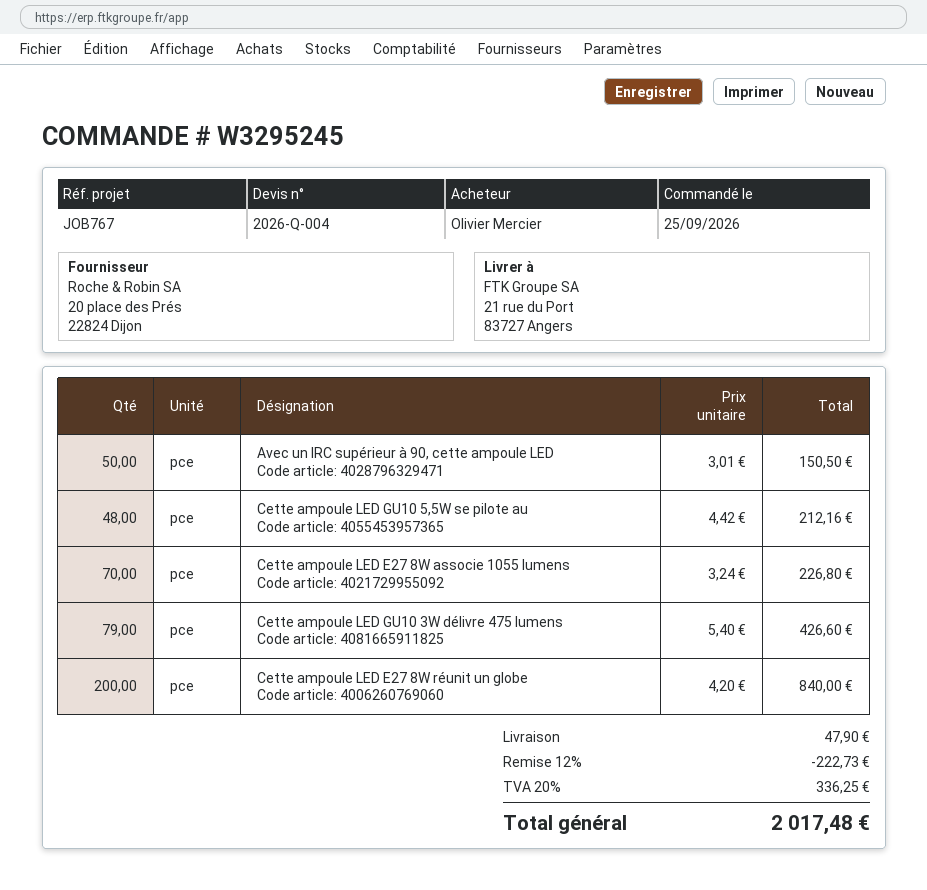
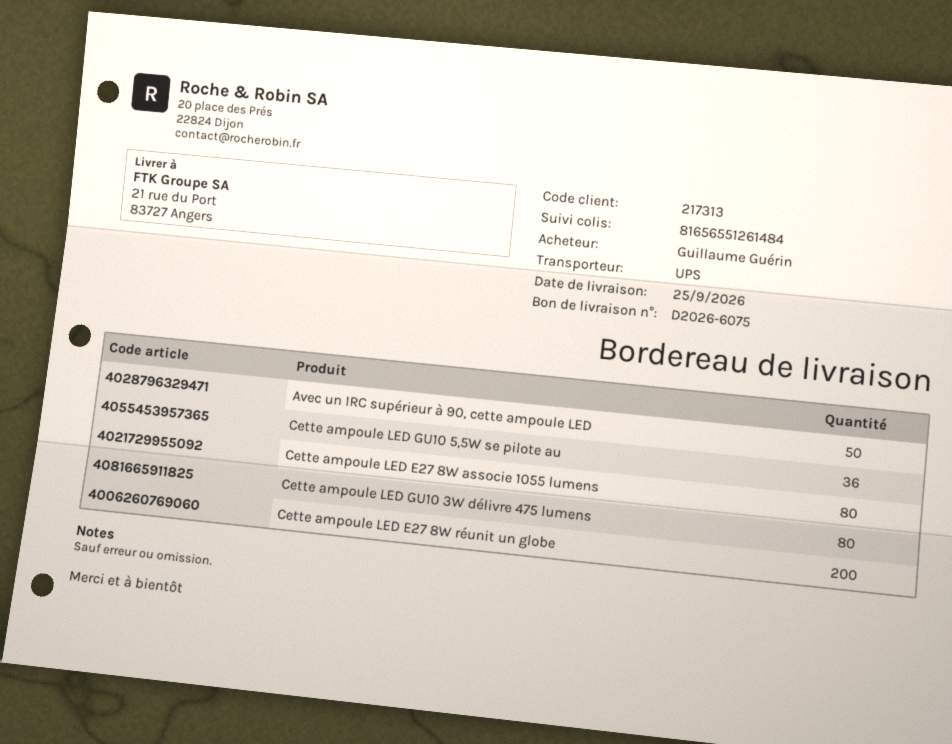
ordered by: Olivier Mercier -> Guillaume Guérin
Cette ampoule LED GU10 5,5W se pilote au: 48 -> 36
Cette ampoule LED E27 8W associe 1055 lumens: 70 -> 80
Cette ampoule LED GU10 3W délivre 475 lumens: 79 -> 80

